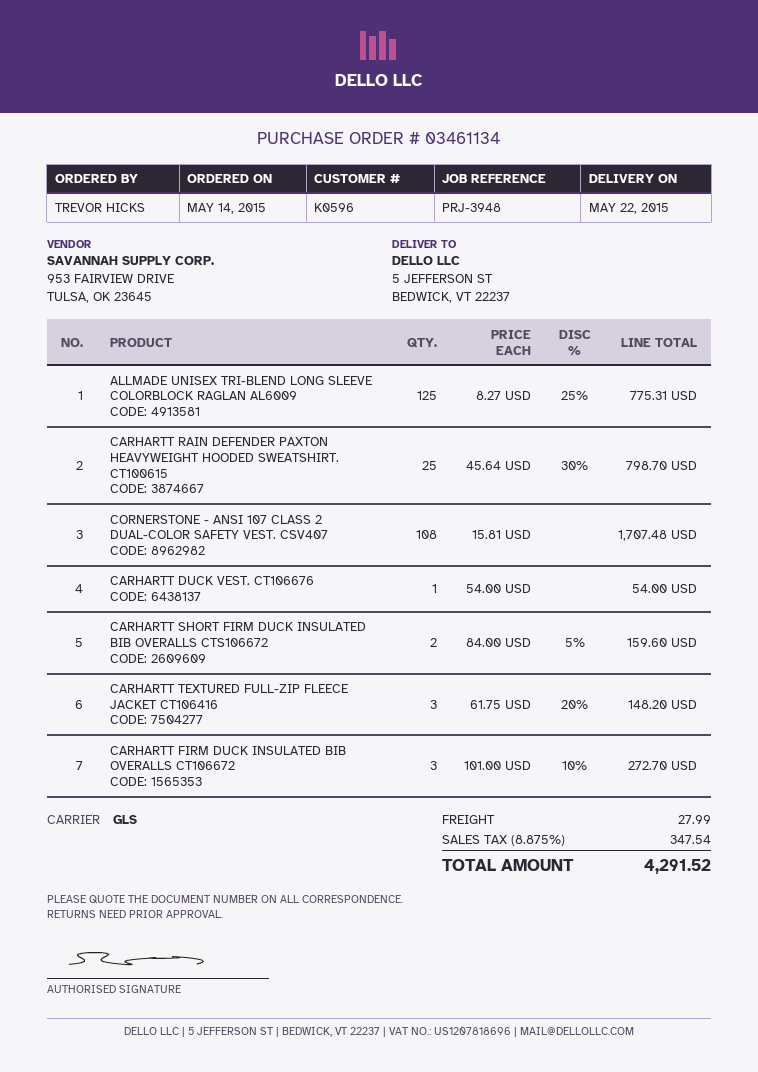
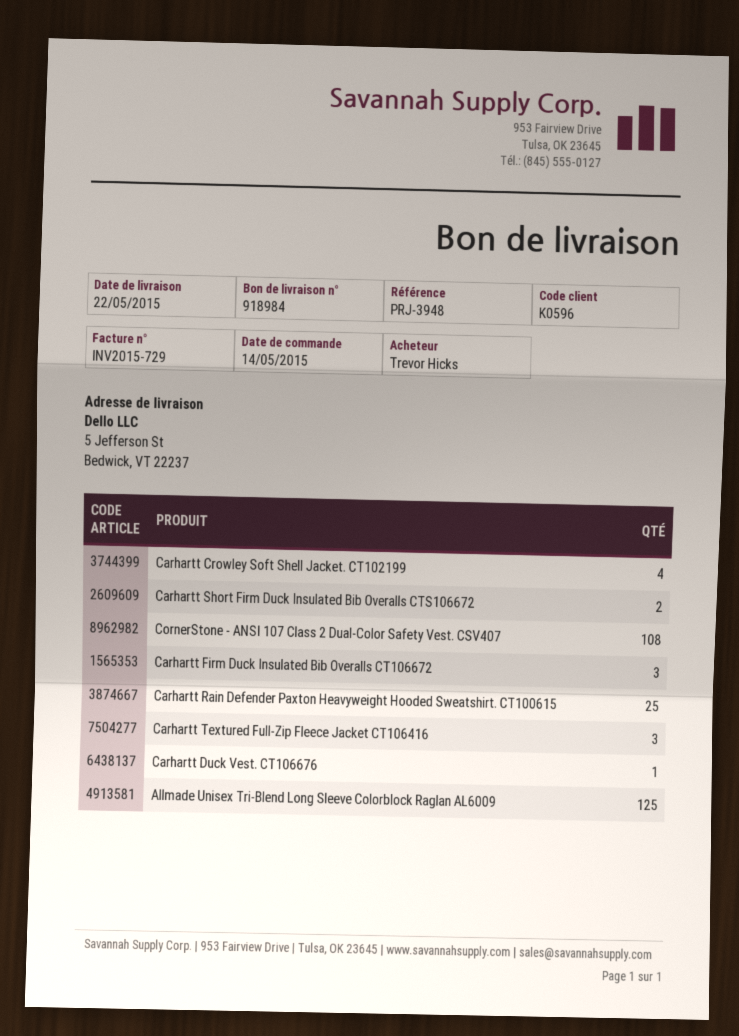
Carhartt Crowley Soft Shell Jacket. CT102199: none -> 4

